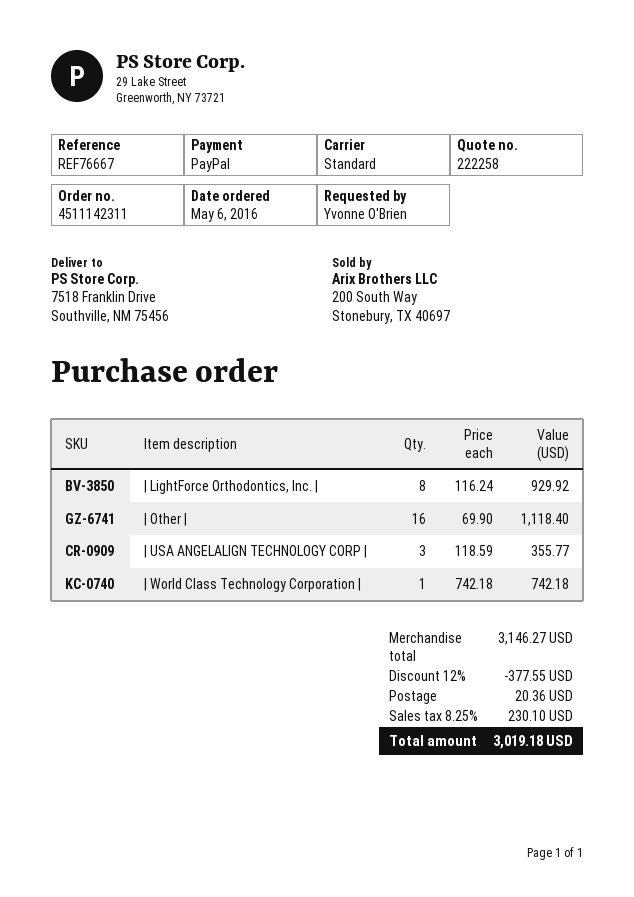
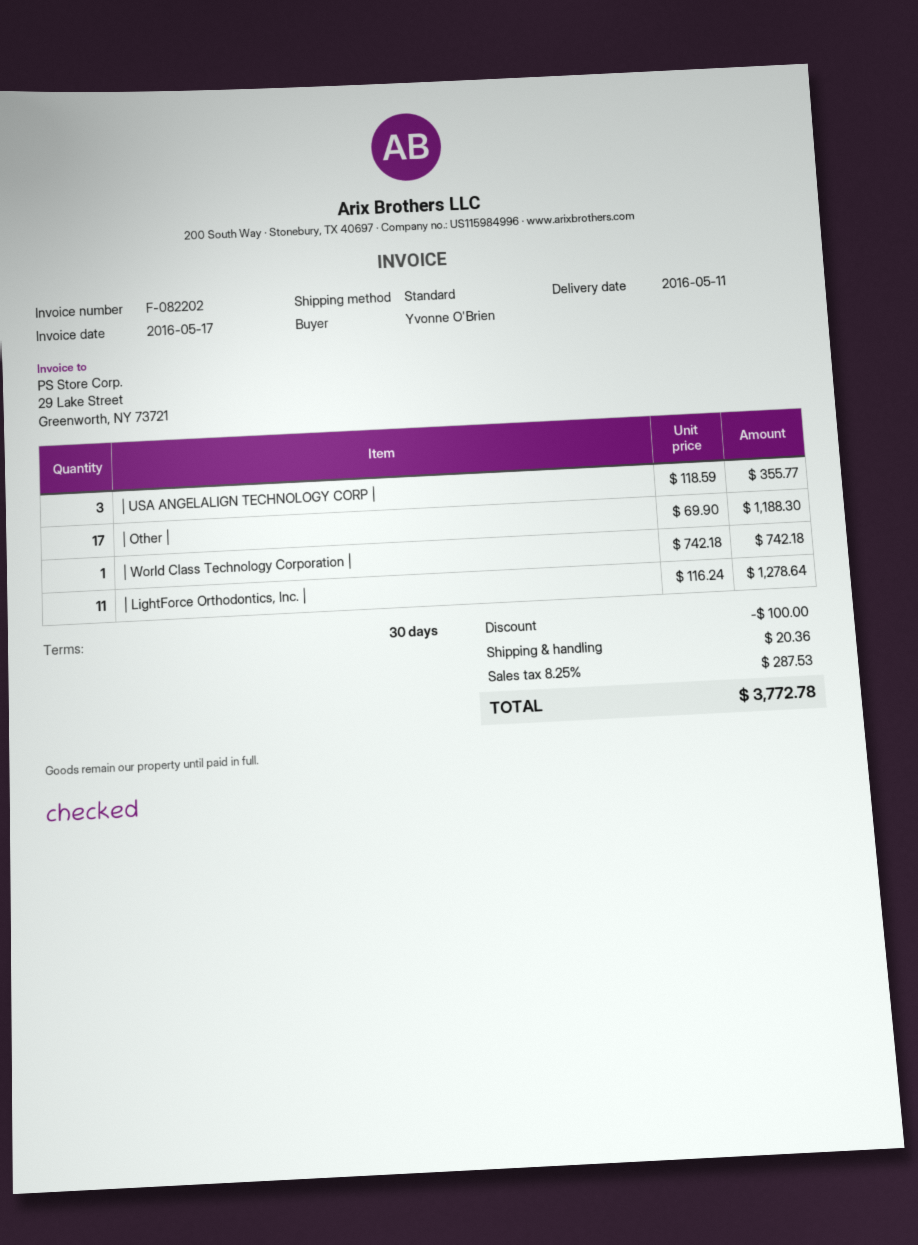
| LightForce Orthodontics, Inc. |: 8 x 116.24 = 929.92 -> 11 x 116.24 = 1278.64
| Other |: 16 x 69.90 = 1118.40 -> 17 x 69.90 = 1188.30
discount: 377.55 -> 100.00
tax: 8.25% = 230.10 -> 8.25% = 287.53
total: 3019.18 -> 3772.78

